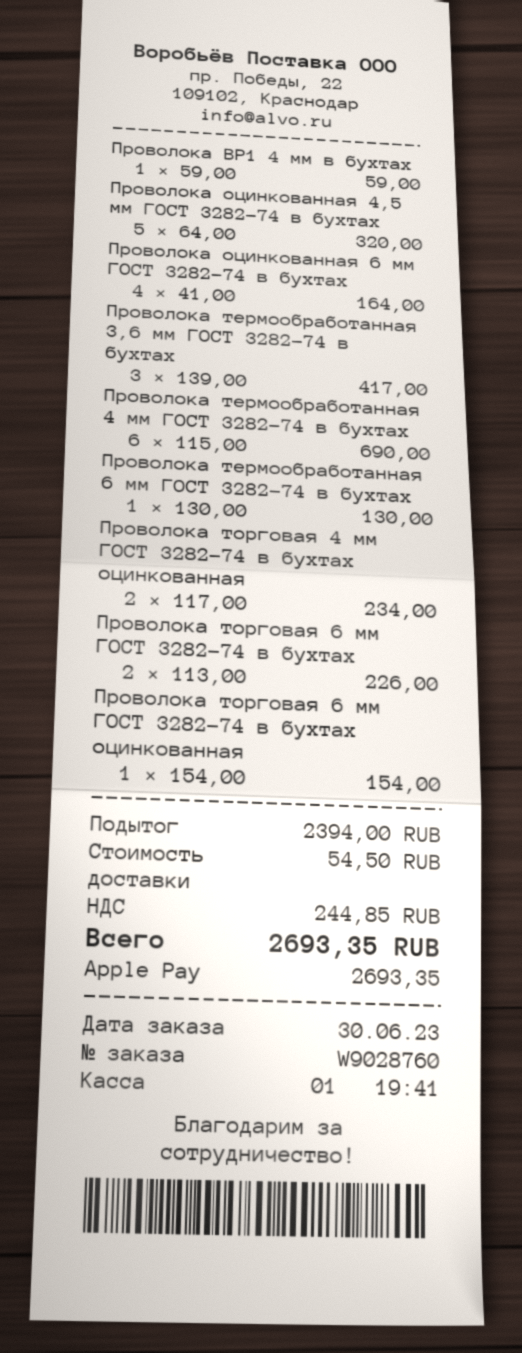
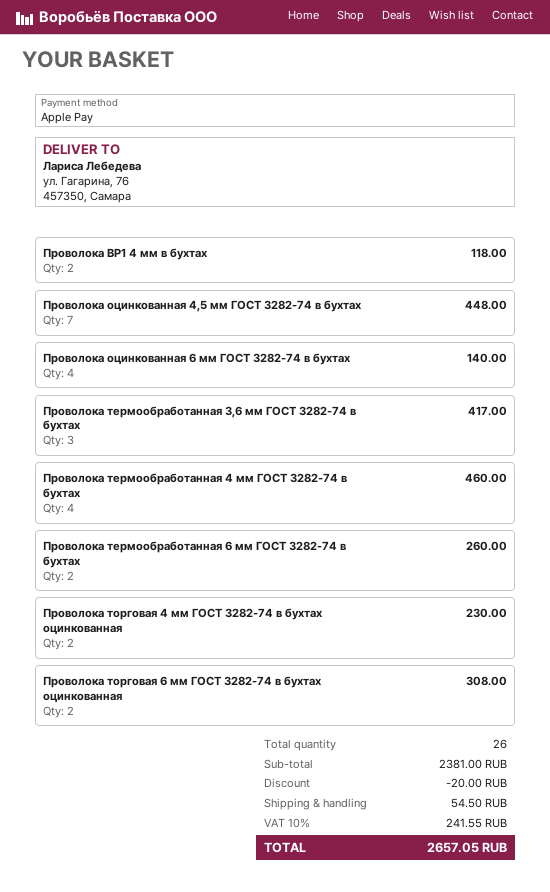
Проволока ВР1 4 мм в бухтах: 1 for 59.00 -> 2 for 118.00
Проволока оцинкованная 4,5 мм ГОСТ 3282-74 в бухтах: 5 for 320.00 -> 7 for 448.00
Проволока оцинкованная 6 мм ГОСТ 3282-74 в бухтах: 4 for 164.00 -> 4 for 140.00
Проволока термообработанная 4 мм ГОСТ 3282-74 в бухтах: 6 for 690.00 -> 4 for 460.00
Проволока термообработанная 6 мм ГОСТ 3282-74 в бухтах: 1 for 130.00 -> 2 for 260.00
Проволока торговая 4 мм ГОСТ 3282-74 в бухтах оцинкованная: 2 for 234.00 -> 2 for 230.00
Проволока торговая 6 мм ГОСТ 3282-74 в бухтах: 2 for 226.00 -> none
Проволока торговая 6 мм ГОСТ 3282-74 в бухтах оцинкованная: 1 for 154.00 -> 2 for 308.00
subtotal: 2394.00 -> 2381.00
discount: none -> 20.00
tax: 244.85 -> 241.55
total: 2693.35 -> 2657.05

